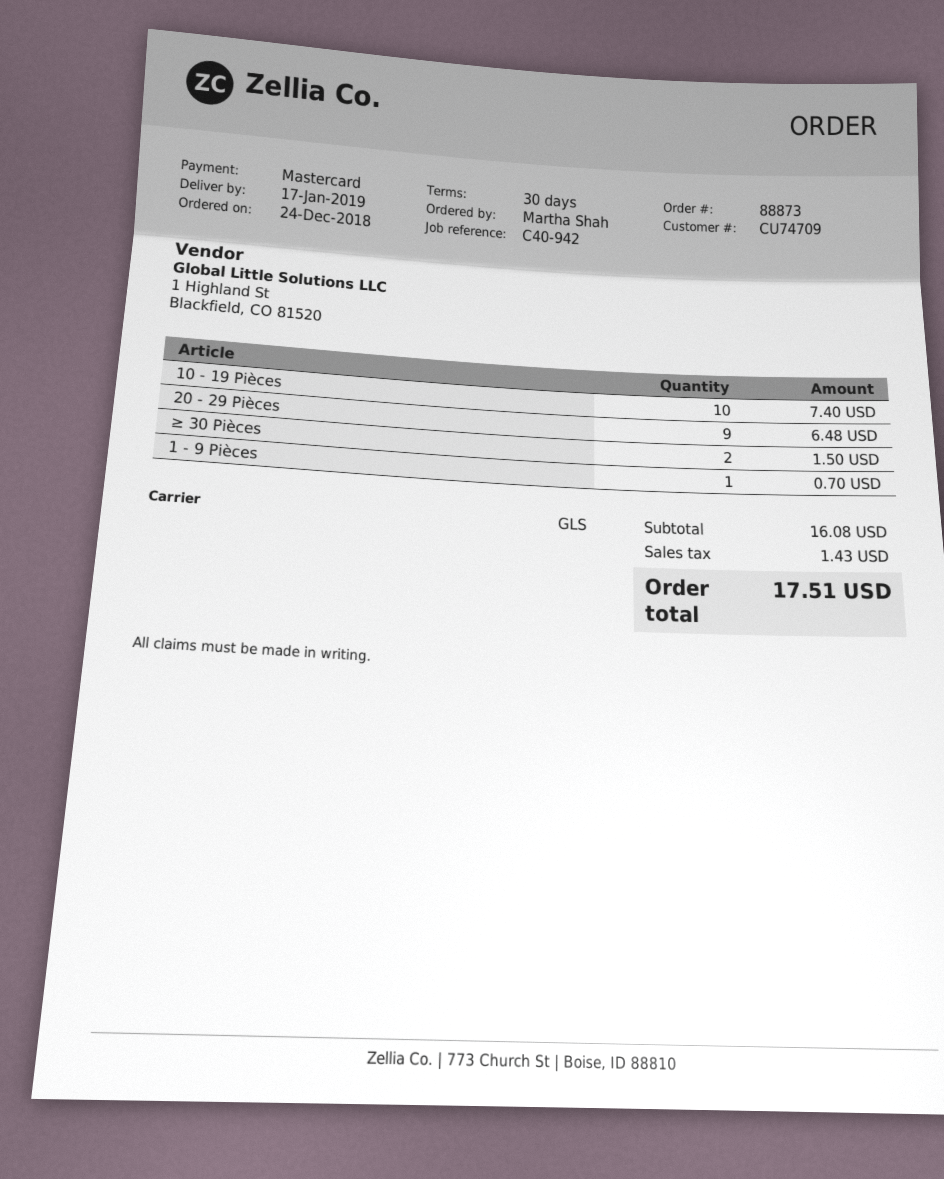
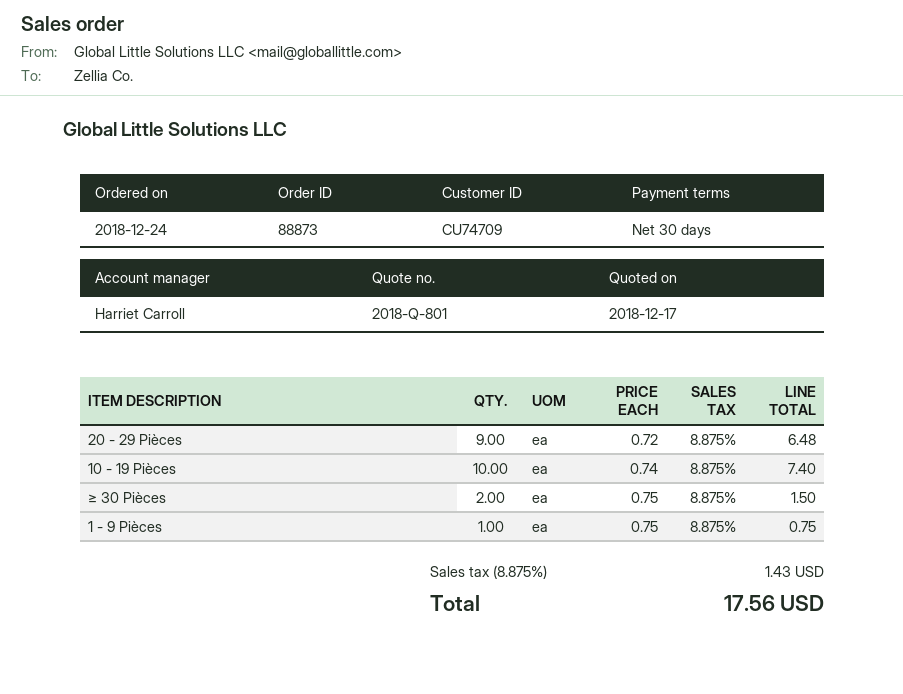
1 - 9 Pièces: 1 for 0.70 -> 1 for 0.75
total: 17.51 -> 17.56

